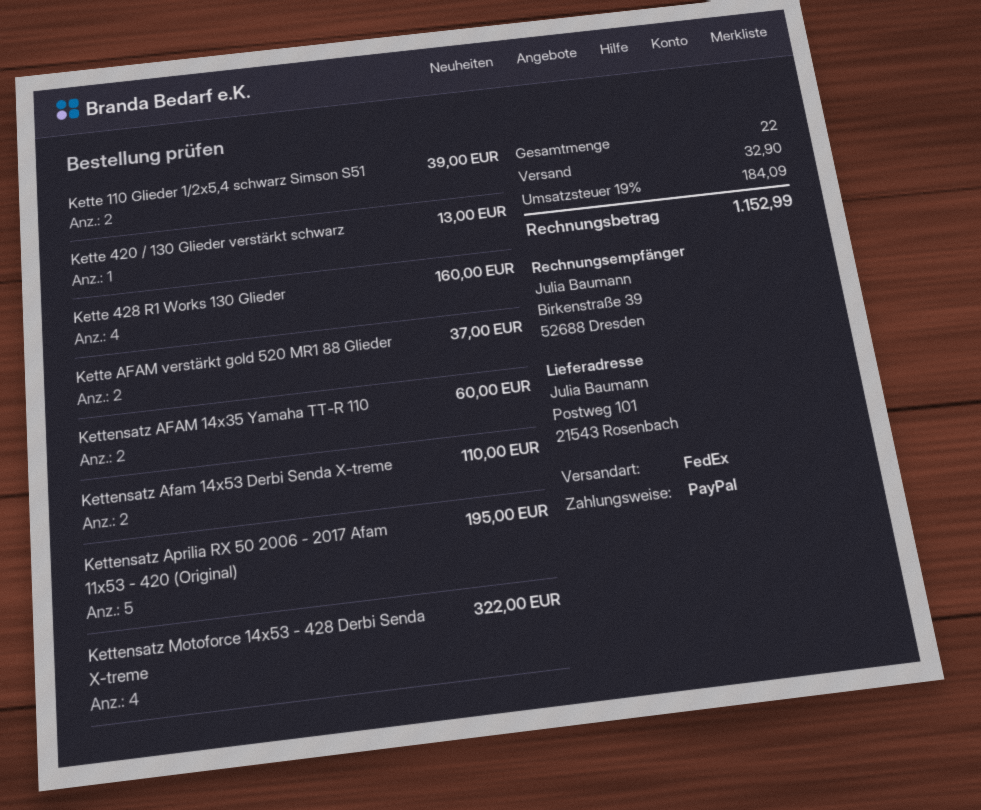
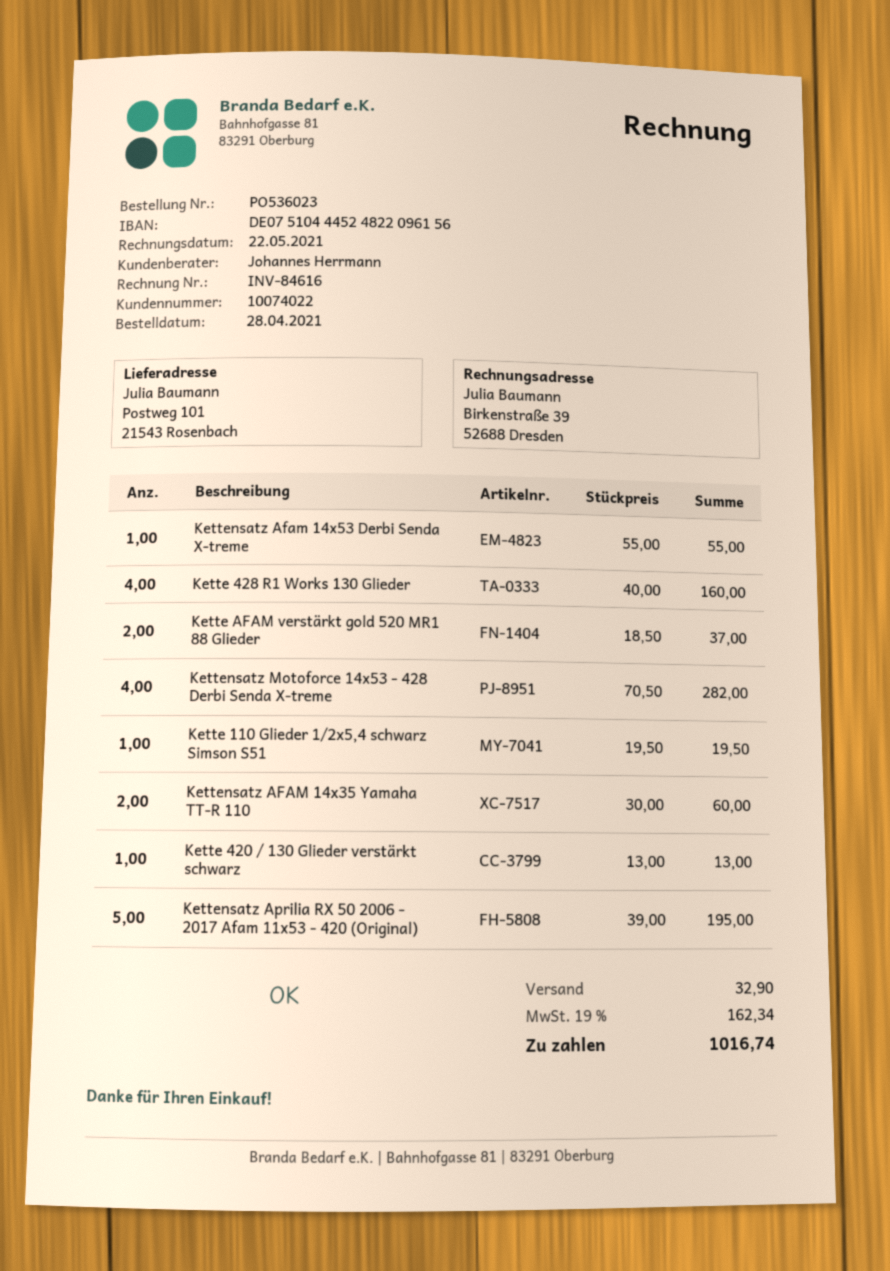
Kette 110 Glieder 1/2x5,4 schwarz Simson S51: 2 for 39.00 -> 1 for 19.50
Kettensatz Afam 14x53 Derbi Senda X-treme: 2 for 110.00 -> 1 for 55.00
Kettensatz Motoforce 14x53 - 428 Derbi Senda X-treme: 4 for 322.00 -> 4 for 282.00
tax: 19% = 184.09 -> 19% = 162.34
total: 1152.99 -> 1016.74

